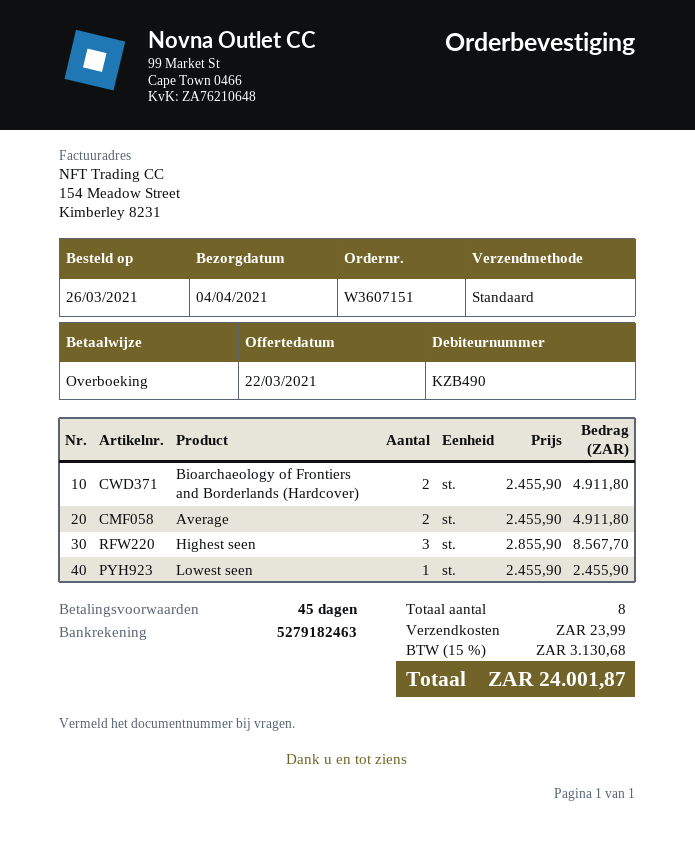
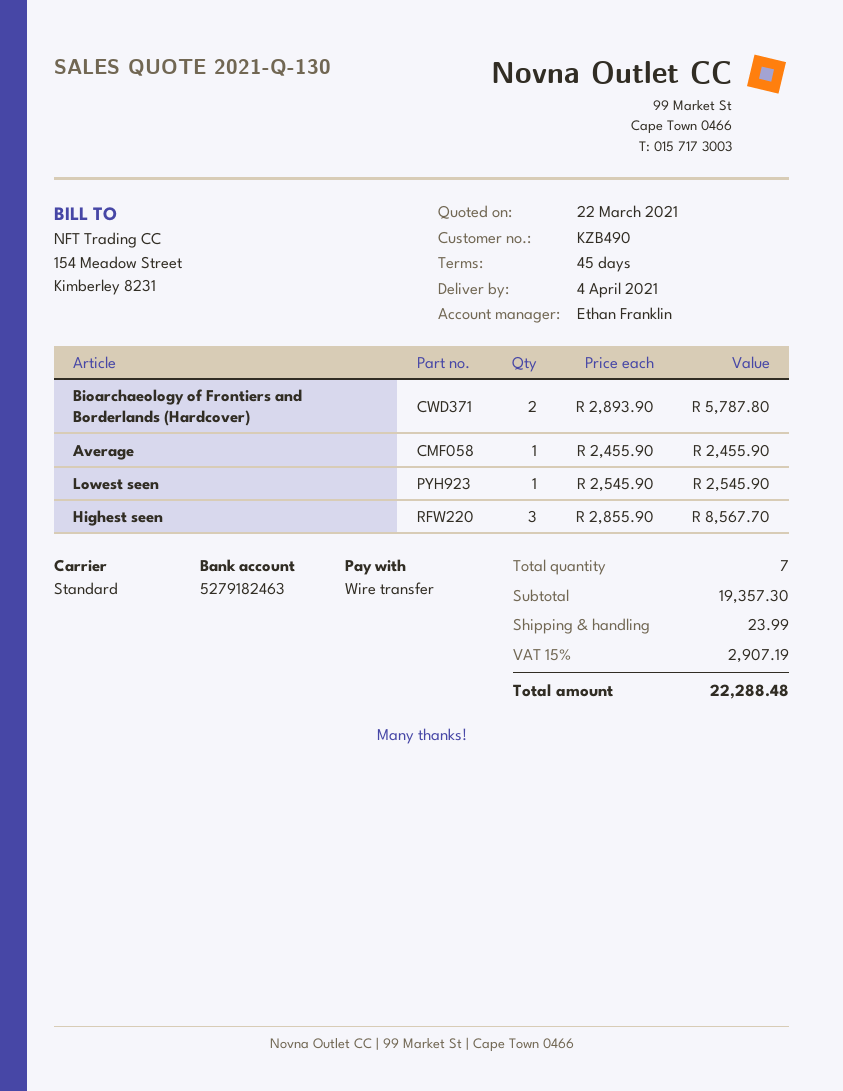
Bioarchaeology of Frontiers and Borderlands (Hardcover): 2 x 2455.90 = 4911.80 -> 2 x 2893.90 = 5787.80
Average: 2 x 2455.90 = 4911.80 -> 1 x 2455.90 = 2455.90
Lowest seen: 1 x 2455.90 = 2455.90 -> 1 x 2545.90 = 2545.90
total quantity: 8 -> 7
tax: 15% = 3130.68 -> 15% = 2907.19
total: 24001.87 -> 22288.48

